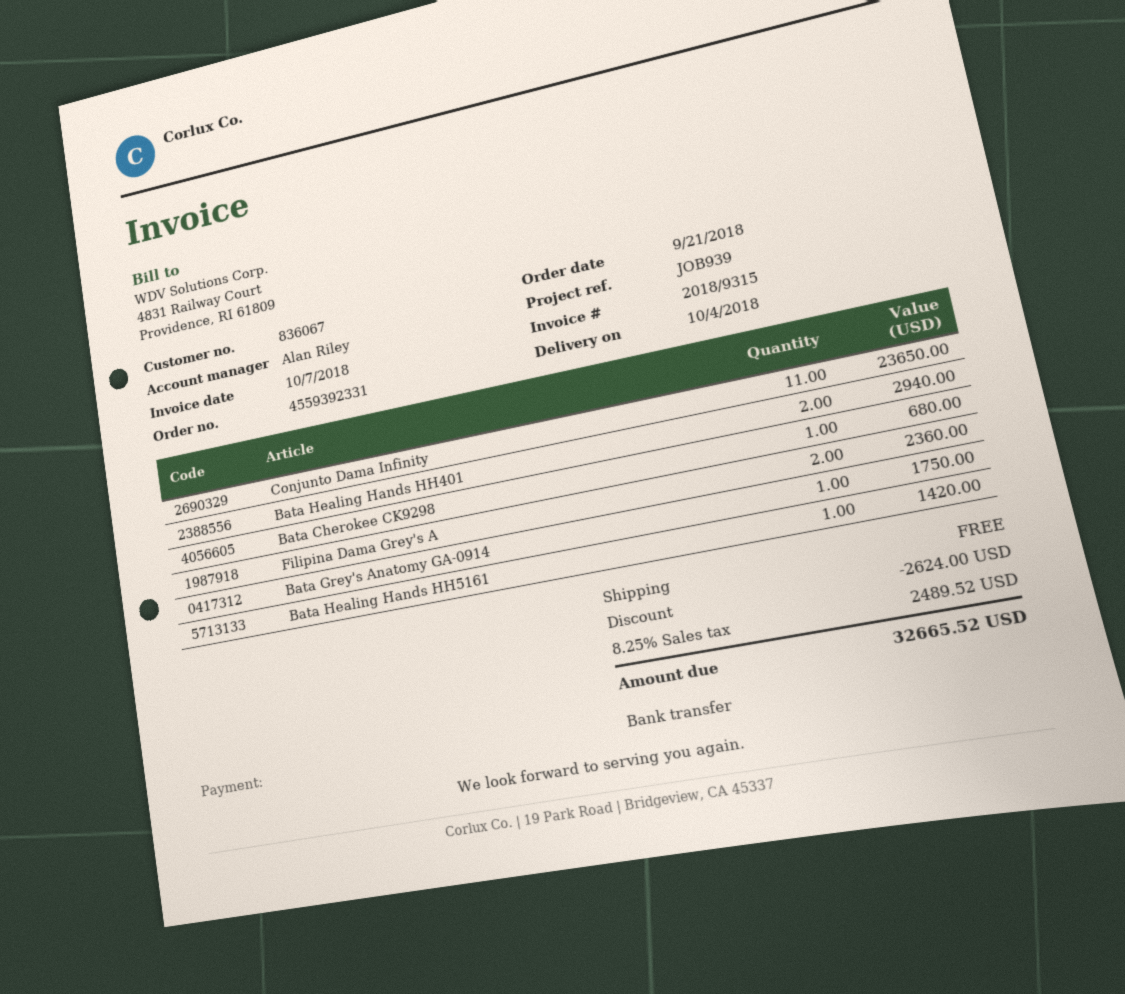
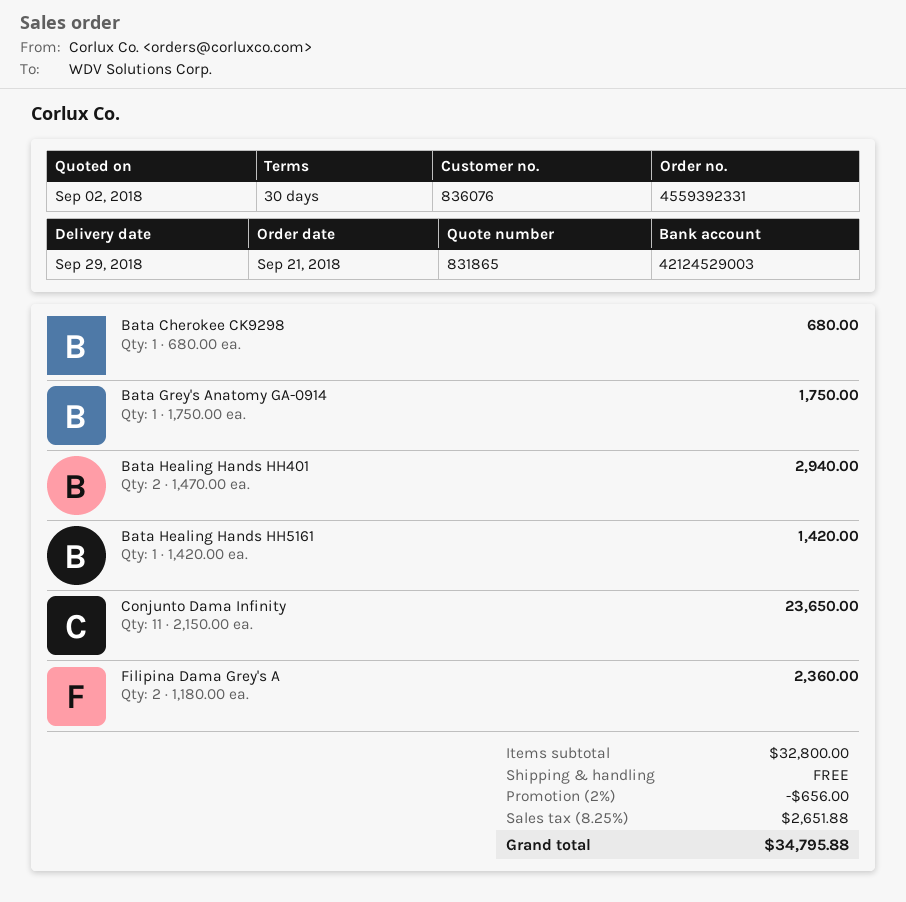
delivery date: 2018-10-04 -> 2018-09-29
customer number: 836067 -> 836076
discount: 2624.00 -> 656.00
tax: 8.25% = 2489.52 -> 8.25% = 2651.88
total: 32665.52 -> 34795.88

